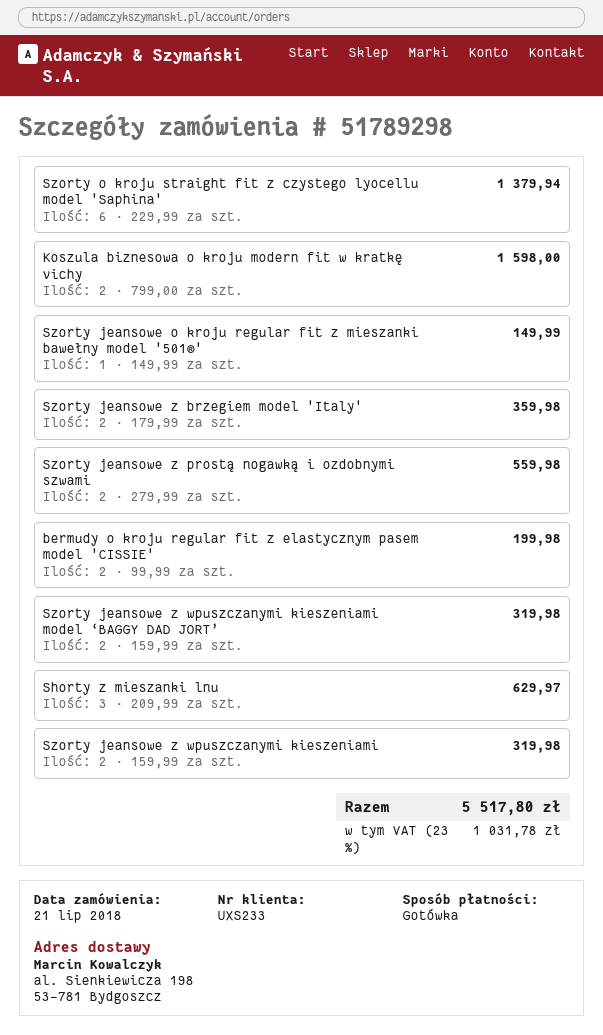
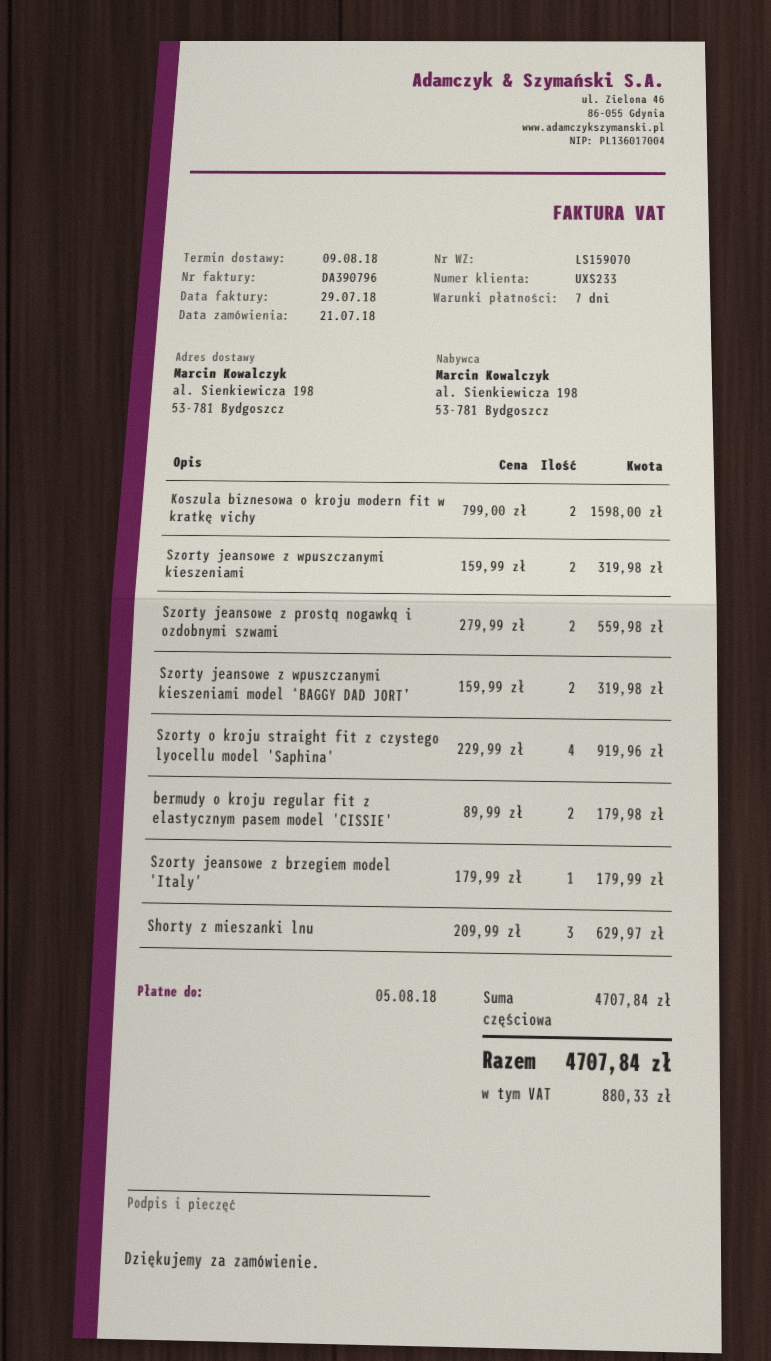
Szorty o kroju straight fit z czystego lyocellu model 'Saphina': 6 x 229.99 = 1379.94 -> 4 x 229.99 = 919.96
Szorty jeansowe o kroju regular fit z mieszanki bawełny model '501®': 1 x 149.99 = 149.99 -> none
Szorty jeansowe z brzegiem model 'Italy': 2 x 179.99 = 359.98 -> 1 x 179.99 = 179.99
bermudy o kroju regular fit z elastycznym pasem model 'CISSIE': 2 x 99.99 = 199.98 -> 2 x 89.99 = 179.98
tax: 1031.78 -> 880.33
total: 5517.80 -> 4707.84

